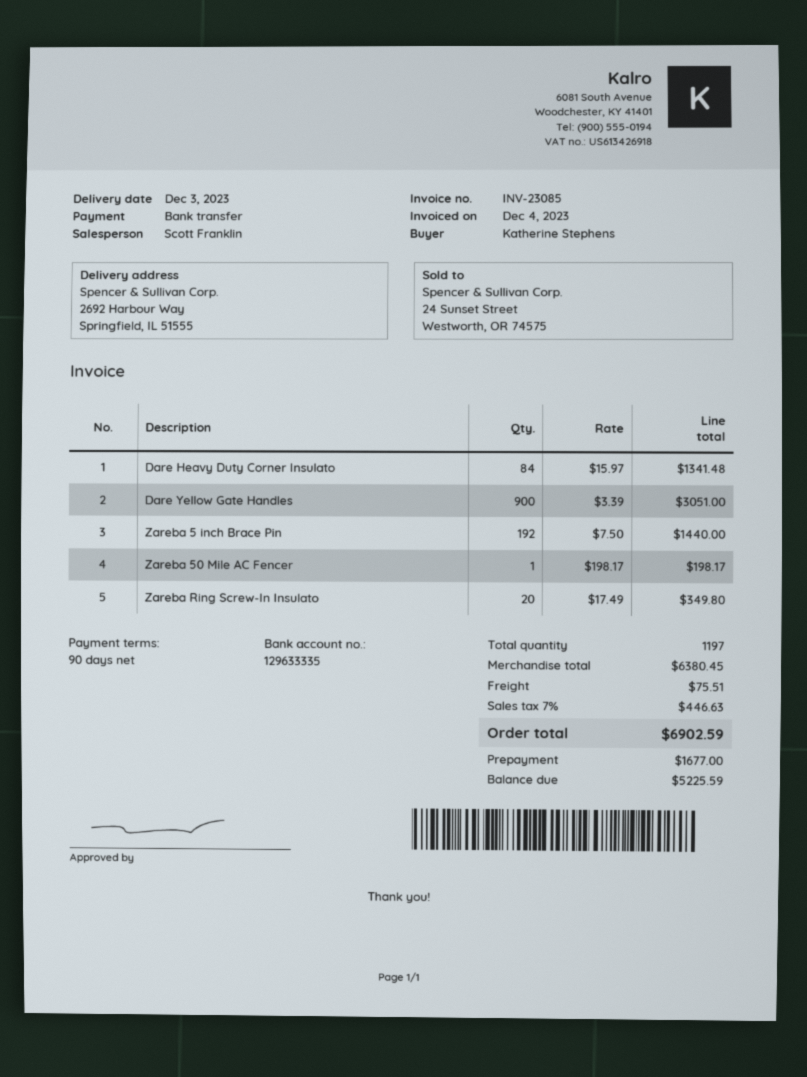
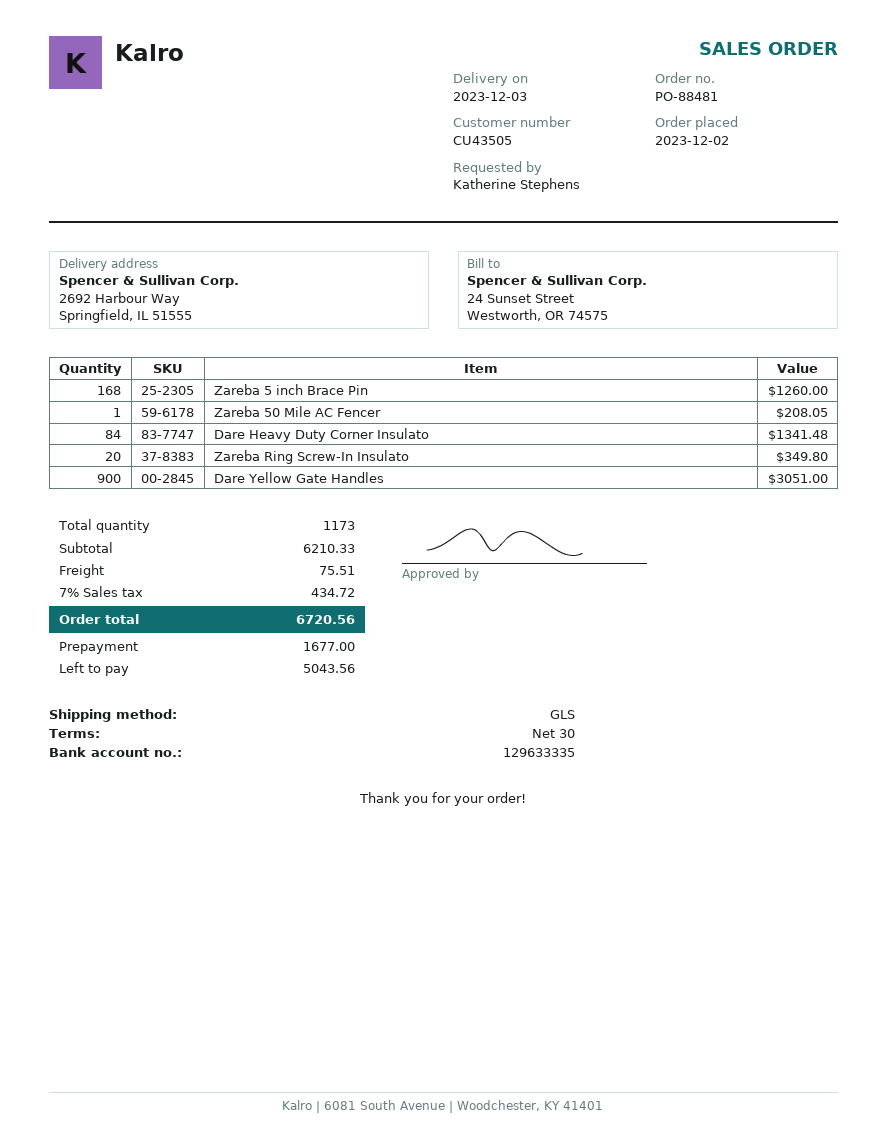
payment terms: 90 days -> 30 days
Zareba 5 inch Brace Pin: 192 for 1440.00 -> 168 for 1260.00
Zareba 50 Mile AC Fencer: 1 for 198.17 -> 1 for 208.05
total quantity: 1197 -> 1173
subtotal: 6380.45 -> 6210.33
tax: 7% = 446.63 -> 7% = 434.72
total: 6902.59 -> 6720.56
balance: 5225.59 -> 5043.56

